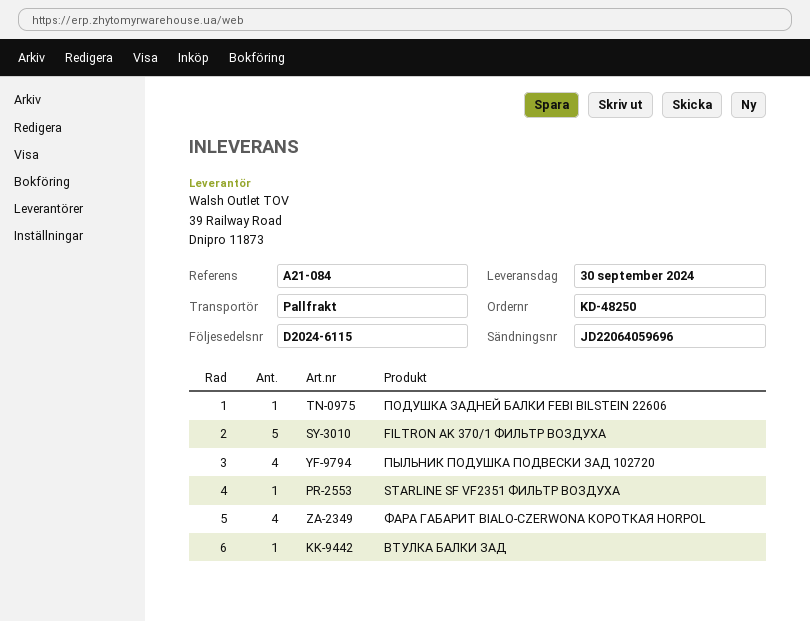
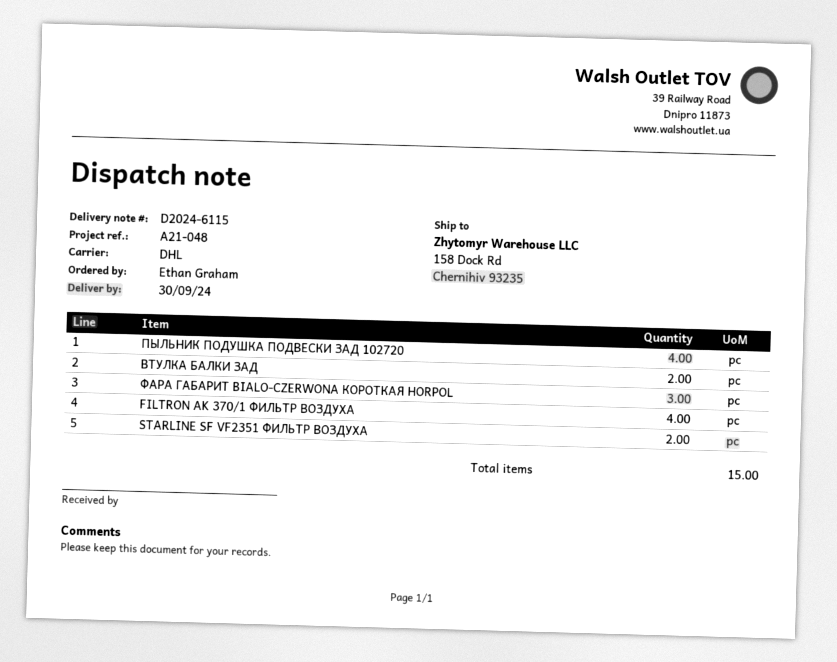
reference: A21-084 -> A21-048
shipping method: pallet freight -> DHL
ПОДУШКА ЗАДНЕЙ БАЛКИ FEBI BILSTEIN 22606: 1 -> none
FILTRON AK 370/1 ФИЛЬТР ВОЗДУХА: 5 -> 4
STARLINE SF VF2351 ФИЛЬТР ВОЗДУХА: 1 -> 2
ФАРА ГАБАРИТ BIALO-CZERWONA КОРОТКАЯ HORPOL: 4 -> 3
ВТУЛКА БАЛКИ ЗАД: 1 -> 2

